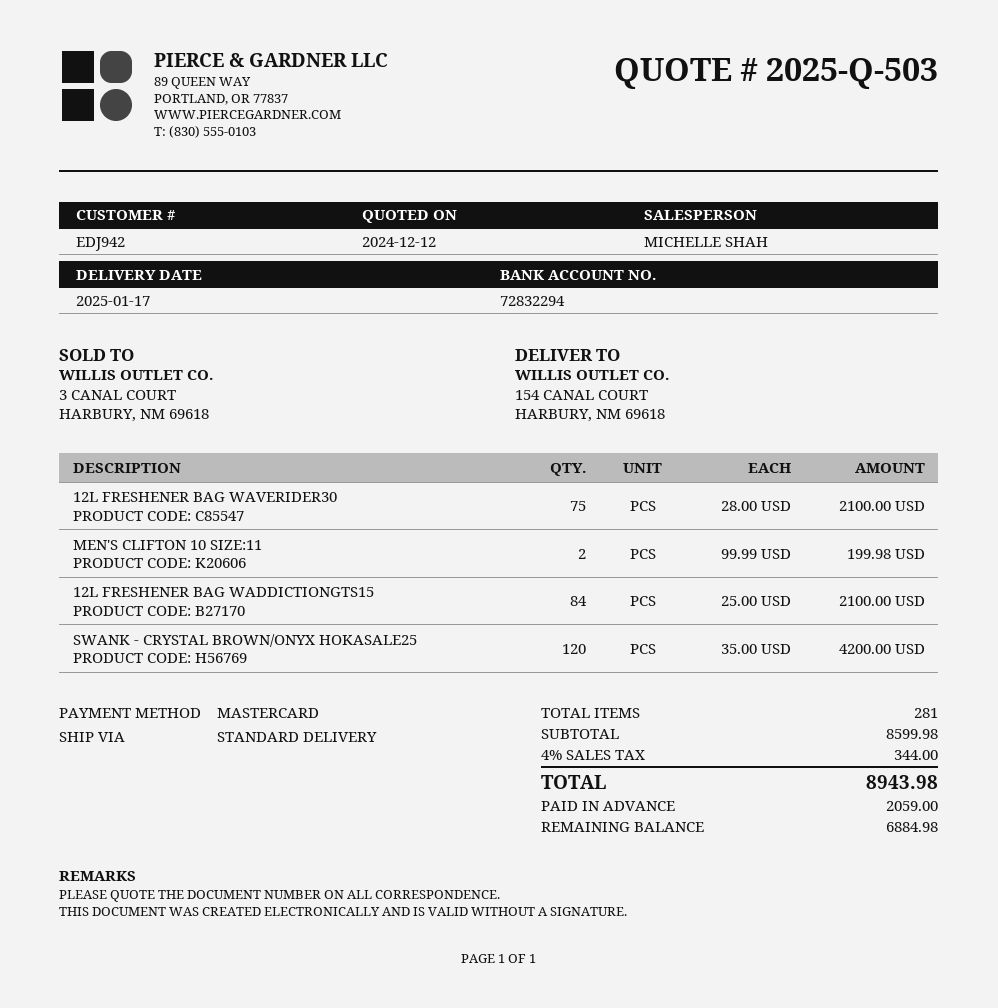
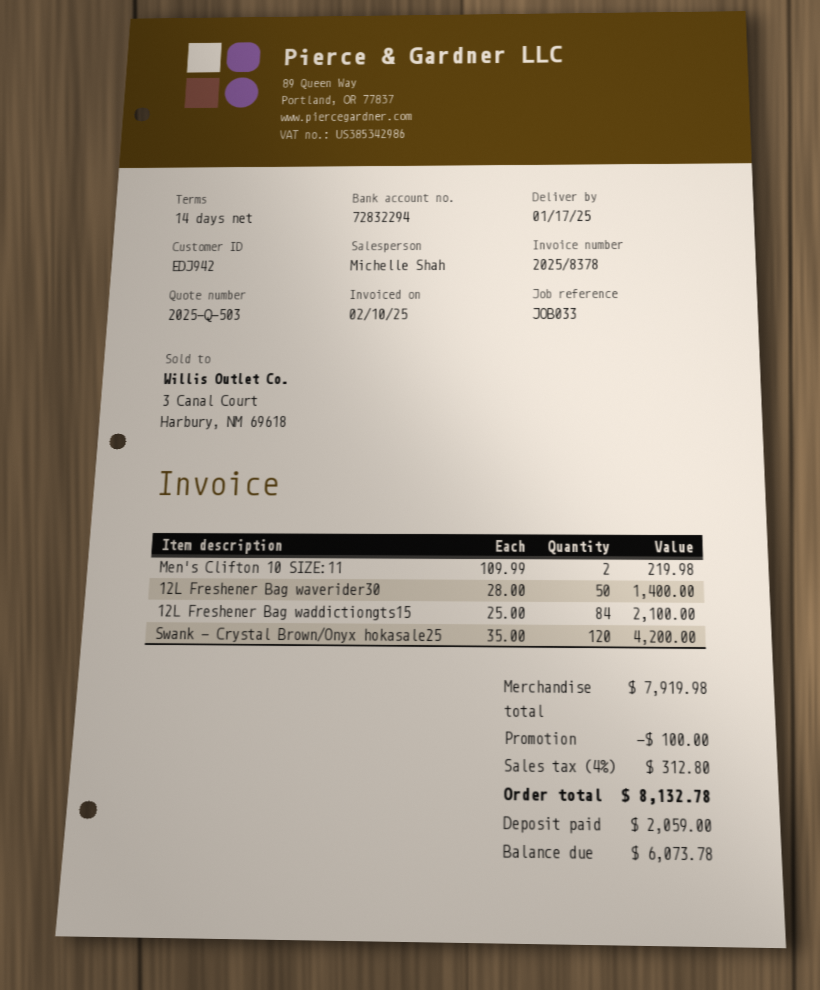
12L FRESHENER BAG WAVERIDER30: 75 x 28.00 = 2100.00 -> 50 x 28.00 = 1400.00
MEN'S CLIFTON 10 SIZE:11: 2 x 99.99 = 199.98 -> 2 x 109.99 = 219.98
subtotal: 8599.98 -> 7919.98
discount: none -> 100.00
tax: 4% = 344.00 -> 4% = 312.80
total: 8943.98 -> 8132.78
balance: 6884.98 -> 6073.78

